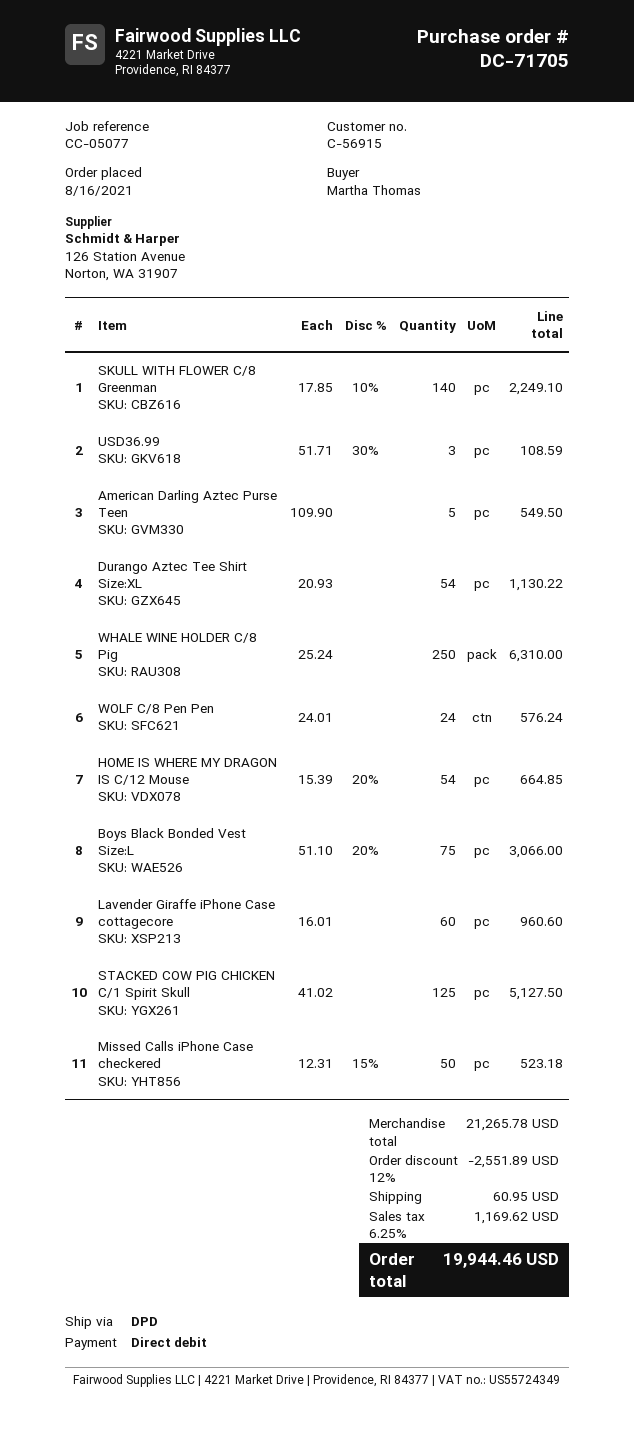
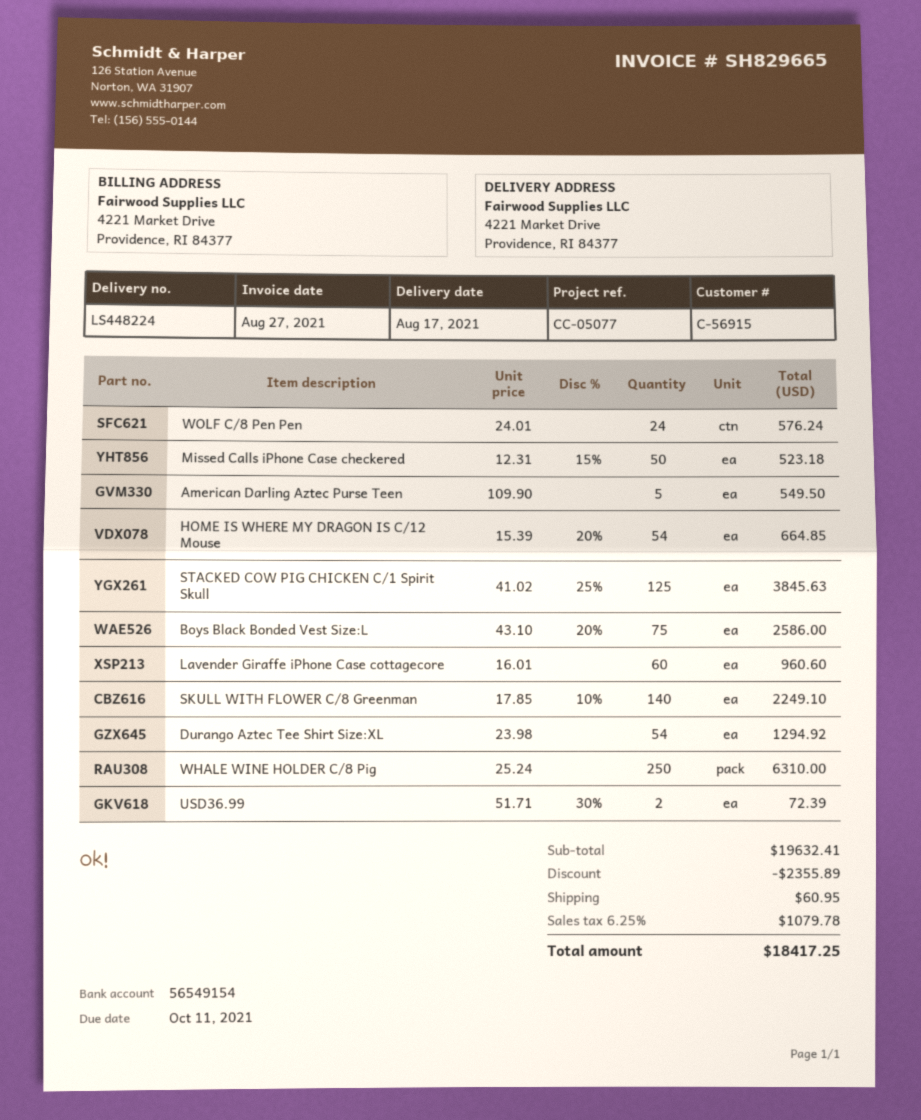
USD36.99: 3 x 51.71 - 30% = 108.59 -> 2 x 51.71 - 30% = 72.39
Durango Aztec Tee Shirt Size:XL: 54 x 20.93 = 1130.22 -> 54 x 23.98 = 1294.92
Boys Black Bonded Vest Size:L: 75 x 51.10 - 20% = 3066.00 -> 75 x 43.10 - 20% = 2586.00
STACKED COW PIG CHICKEN C/1 Spirit Skull: 125 x 41.02 = 5127.50 -> 125 x 41.02 - 25% = 3845.63
subtotal: 21265.78 -> 19632.41
discount: 2551.89 -> 2355.89
tax: 6.25% = 1169.62 -> 6.25% = 1079.78
total: 19944.46 -> 18417.25

